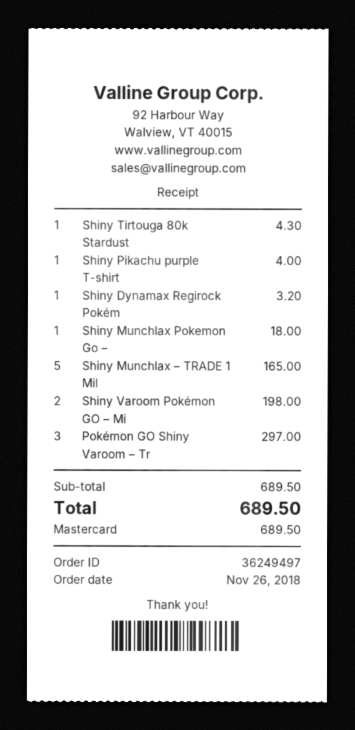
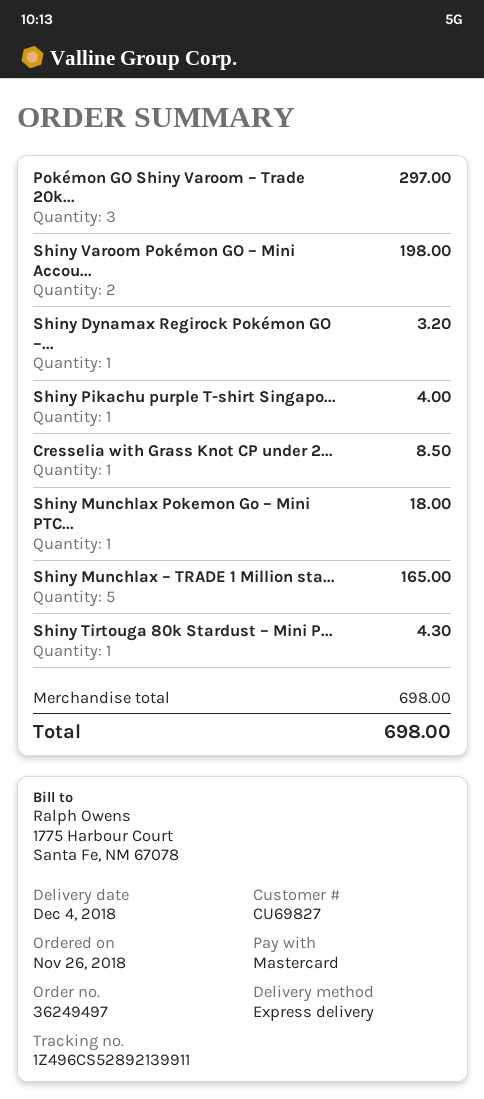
Cresselia with Grass Knot CP under 2...: none -> 1 for 8.50
subtotal: 689.50 -> 698.00
total: 689.50 -> 698.00

